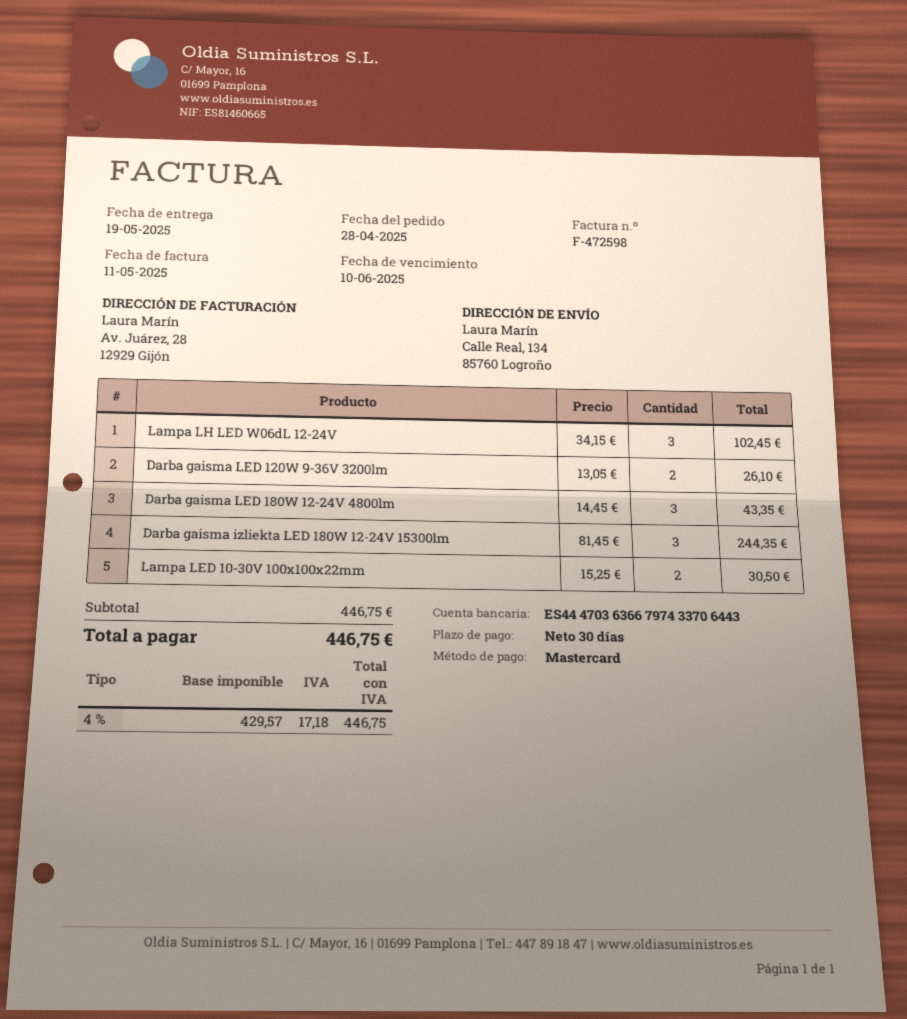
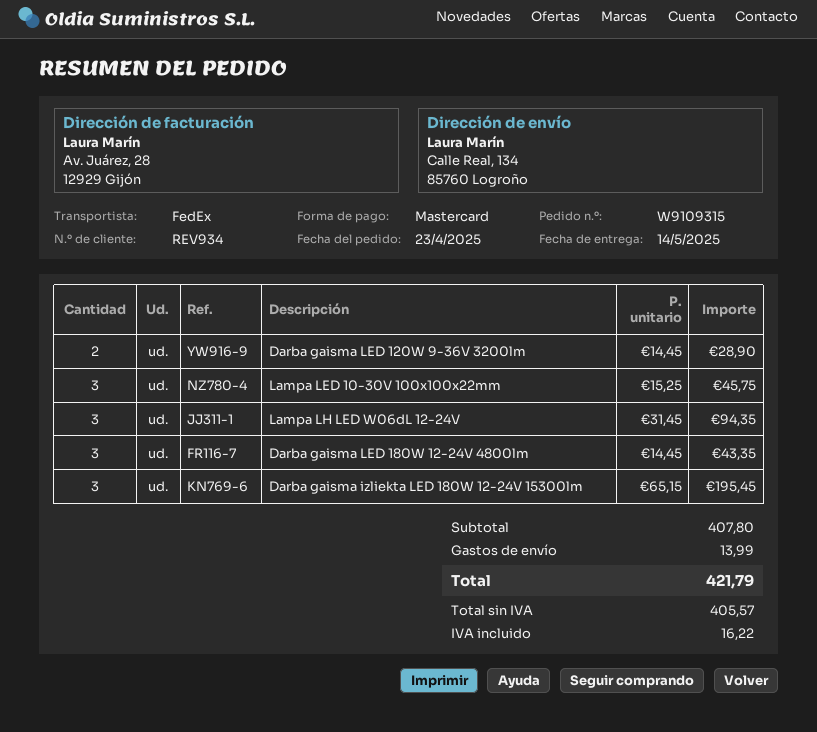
order date: 2025-04-28 -> 2025-04-23
delivery date: 2025-05-19 -> 2025-05-14
Lampa LH LED W06dL 12-24V: 3 x 34.15 = 102.45 -> 3 x 31.45 = 94.35
Darba gaisma LED 120W 9-36V 3200lm: 2 x 13.05 = 26.10 -> 2 x 14.45 = 28.90
Darba gaisma izliekta LED 180W 12-24V 15300lm: 3 x 81.45 = 244.35 -> 3 x 65.15 = 195.45
Lampa LED 10-30V 100x100x22mm: 2 x 15.25 = 30.50 -> 3 x 15.25 = 45.75
subtotal: 446.75 -> 407.80
shipping: none -> 13.99
net: 429.57 -> 405.57
tax: 17.18 -> 16.22
total: 446.75 -> 421.79

